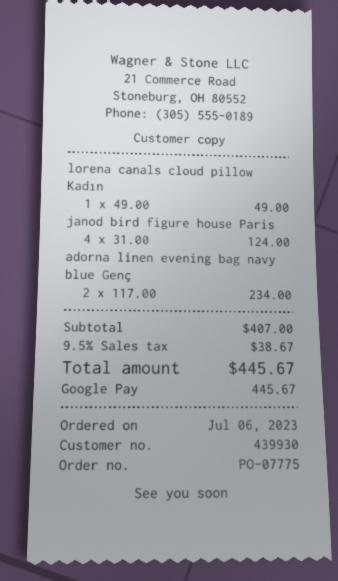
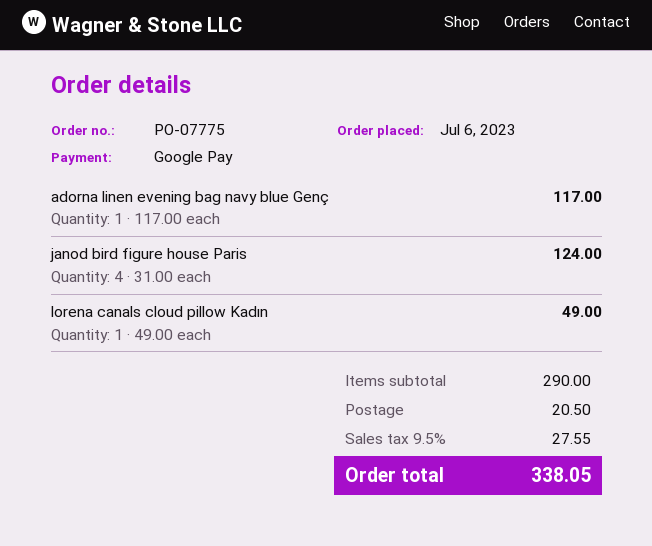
adorna linen evening bag navy blue Genç: 2 x 117.00 = 234.00 -> 1 x 117.00 = 117.00
subtotal: 407.00 -> 290.00
shipping: none -> 20.50
tax: 9.5% = 38.67 -> 9.5% = 27.55
total: 445.67 -> 338.05

